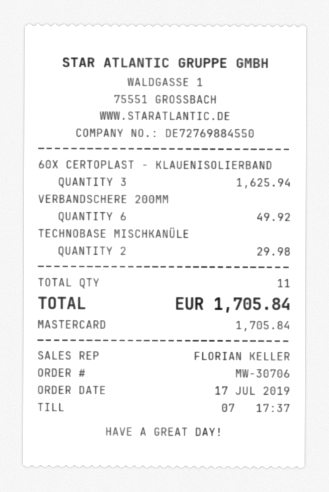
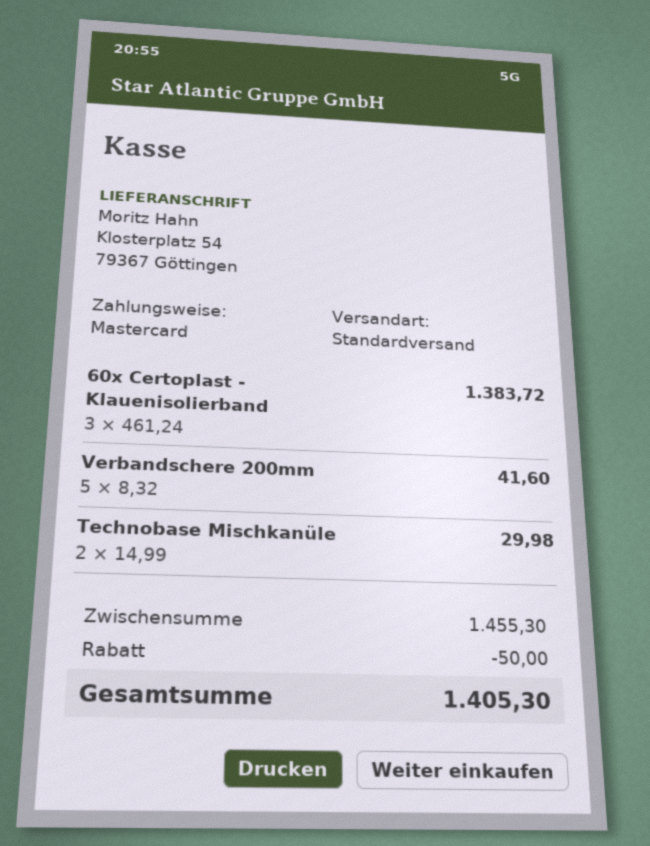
60X CERTOPLAST - KLAUENISOLIERBAND: 3 for 1625.94 -> 3 for 1383.72
VERBANDSCHERE 200MM: 6 for 49.92 -> 5 for 41.60
discount: none -> 50.00
total: 1705.84 -> 1405.30

